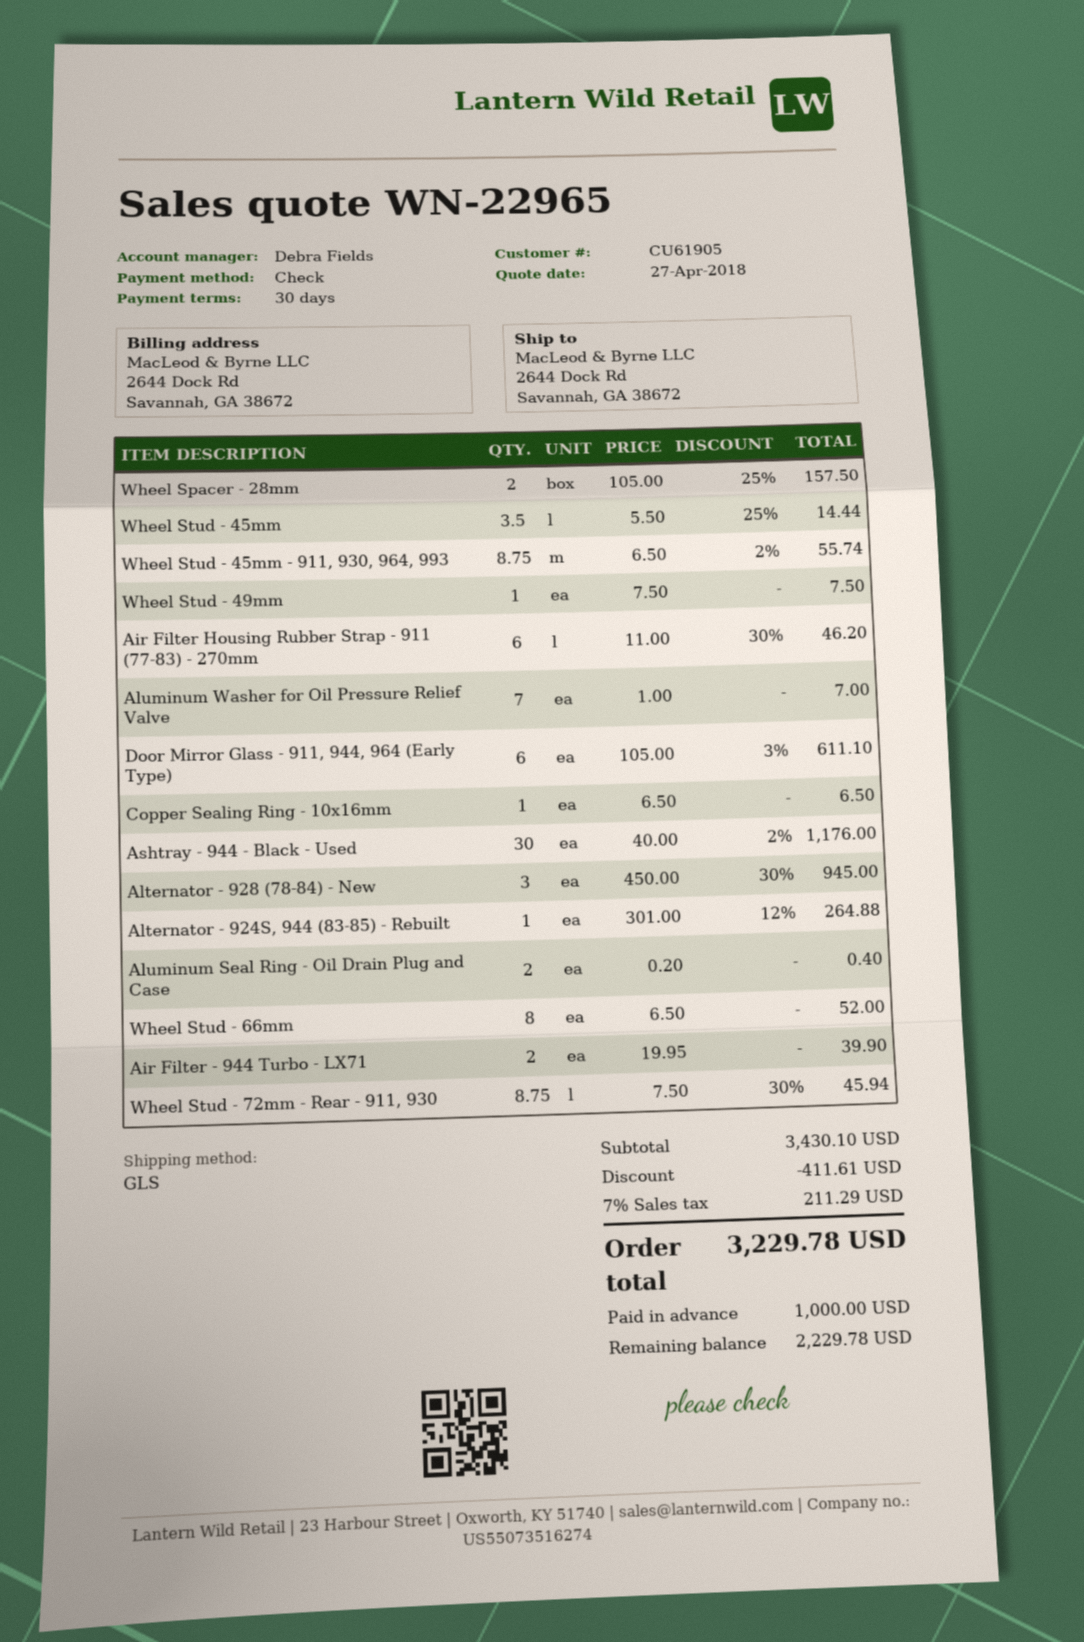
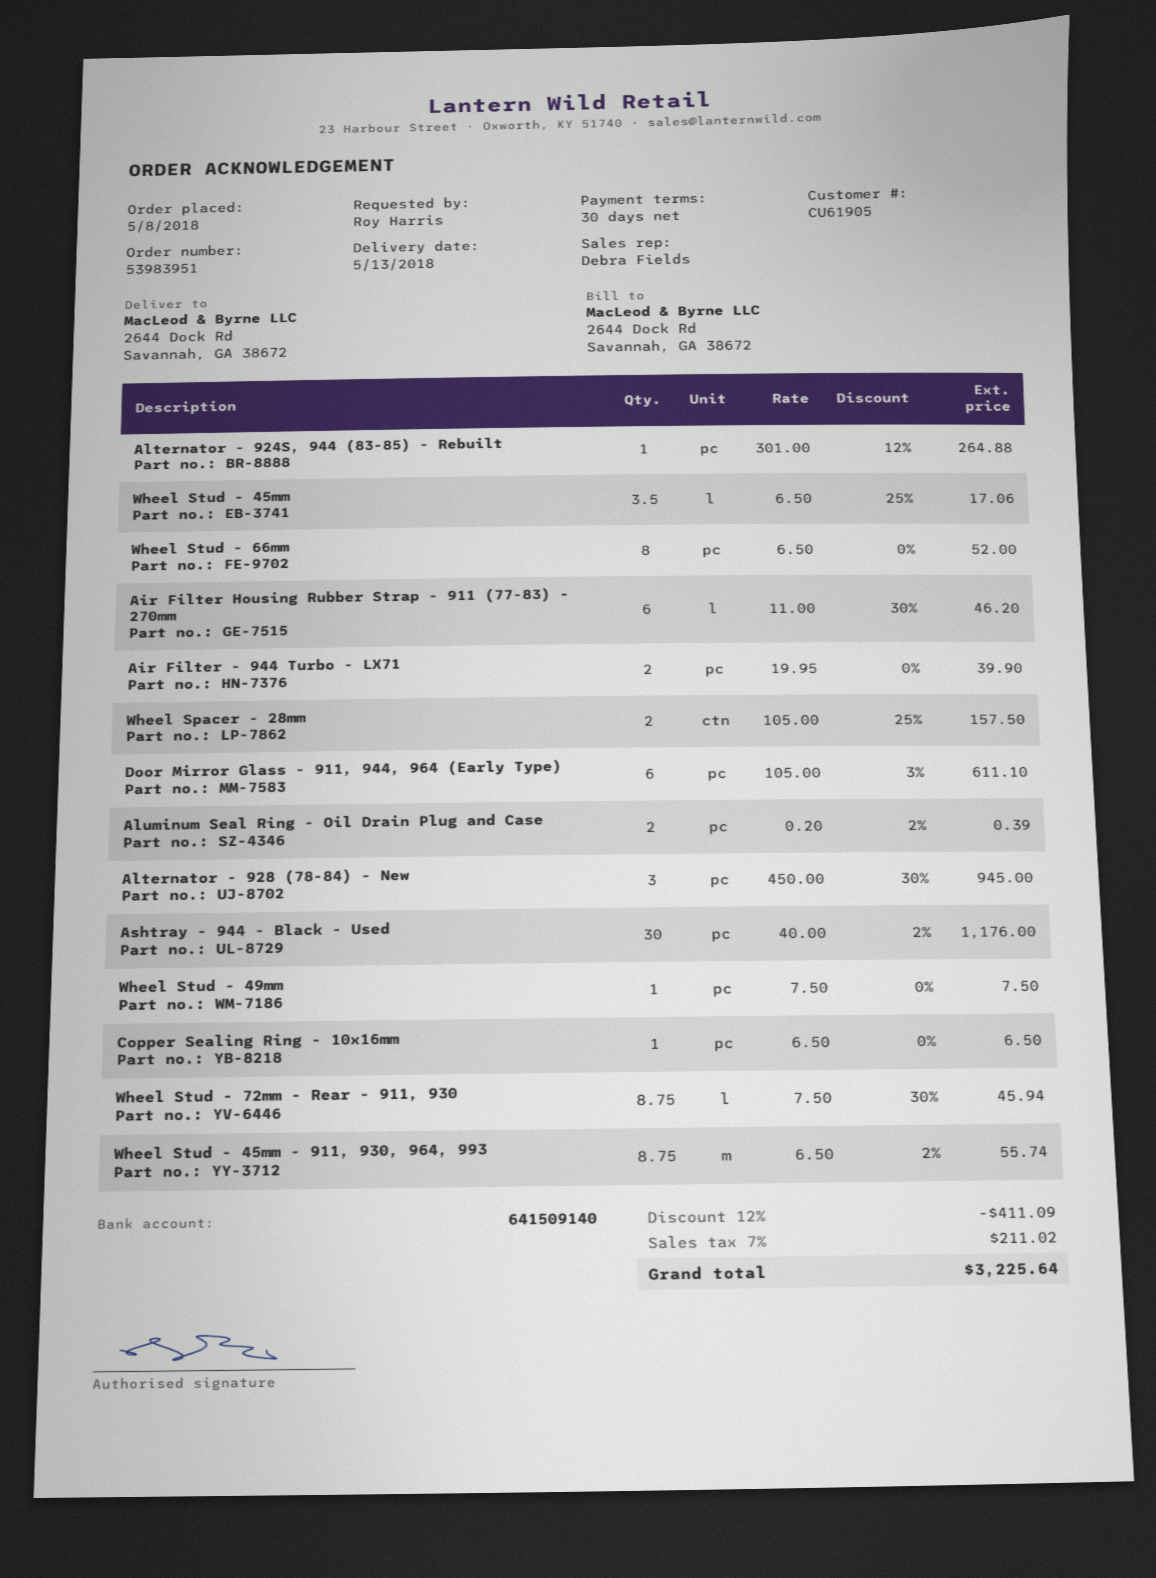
Wheel Stud - 45mm: 3.5 x 5.50 - 25% = 14.44 -> 3.5 x 6.50 - 25% = 17.06
Aluminum Washer for Oil Pressure Relief Valve: 7 x 1.00 = 7.00 -> none
Aluminum Seal Ring - Oil Drain Plug and Case: 2 x 0.20 = 0.40 -> 2 x 0.20 - 2% = 0.39
discount: 411.61 -> 411.09
tax: 7% = 211.29 -> 7% = 211.02
total: 3229.78 -> 3225.64

